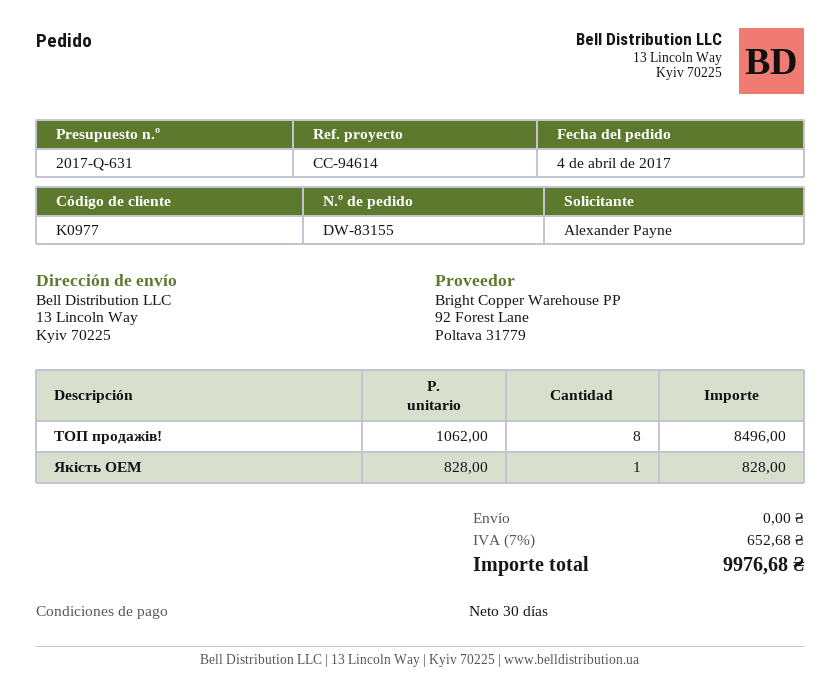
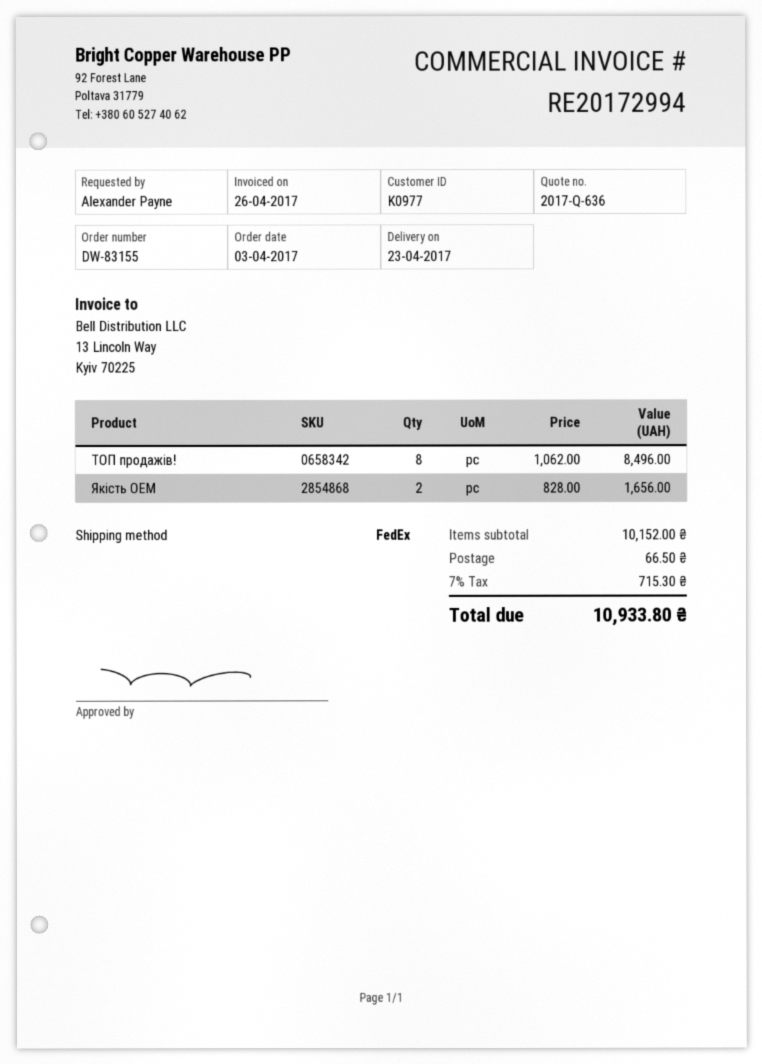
quote number: 2017-Q-631 -> 2017-Q-636
order date: 2017-04-04 -> 2017-04-03
Якість OEM: 1 x 828.00 = 828.00 -> 2 x 828.00 = 1656.00
shipping: 0.00 -> 66.50
tax: 7% = 652.68 -> 7% = 715.30
total: 9976.68 -> 10933.80

